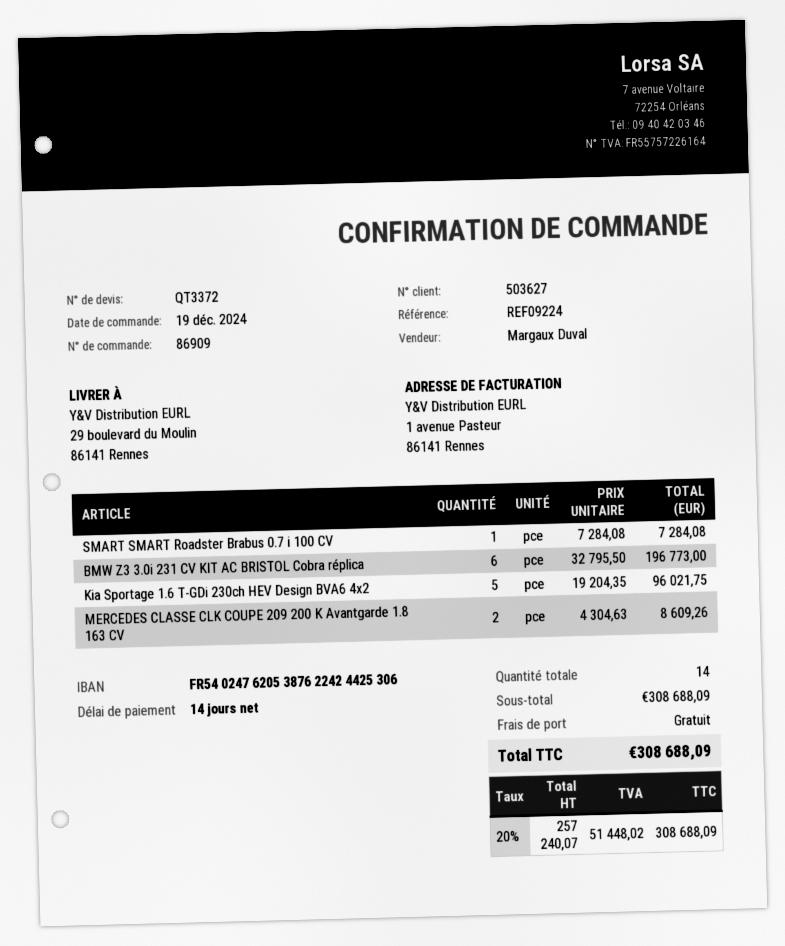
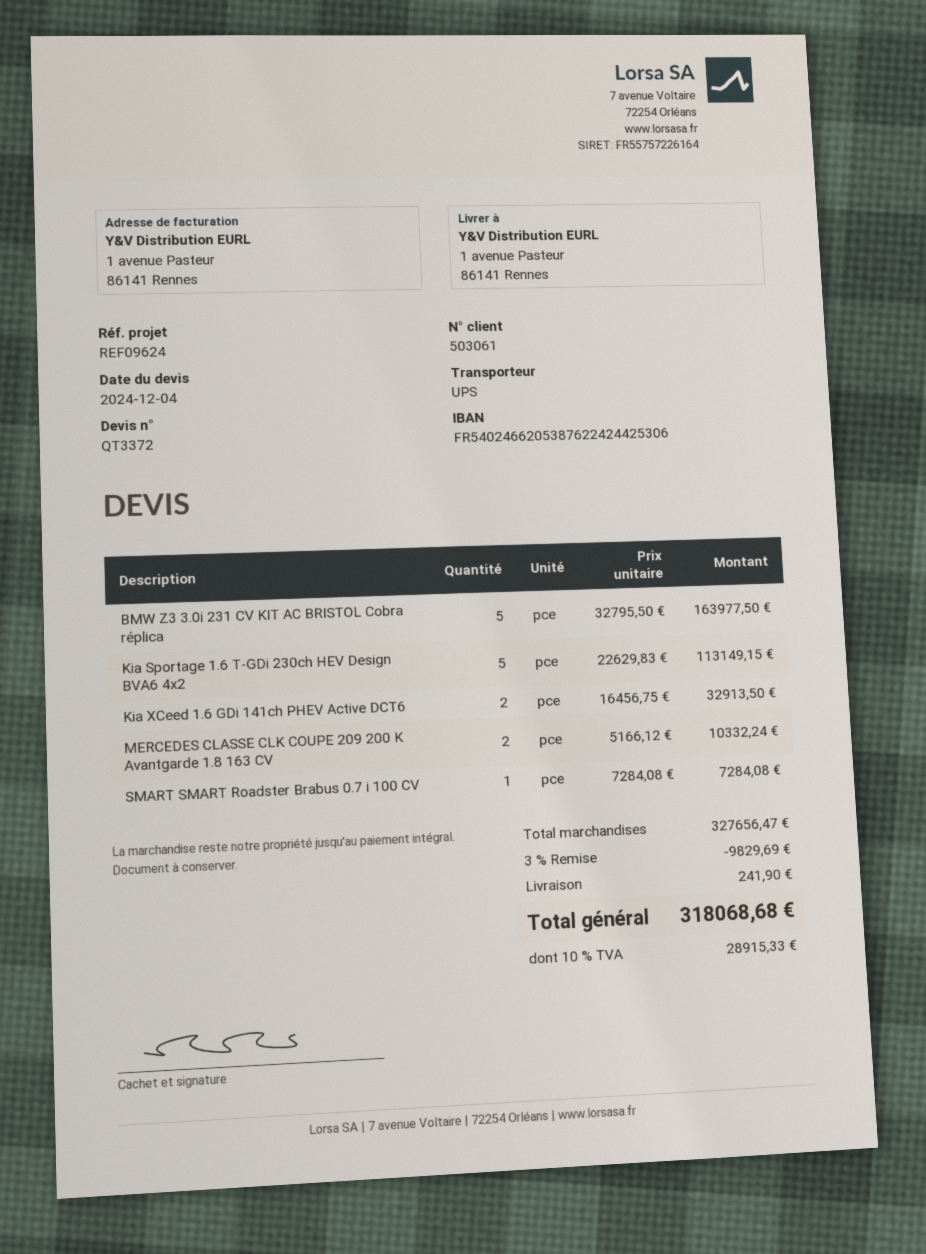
customer number: 503627 -> 503061
reference: REF09224 -> REF09624
bank account: FR5402476205387622424425306 -> FR5402466205387622424425306
ship to: 29 boulevard du Moulin, 86141 Rennes -> 1 avenue Pasteur, 86141 Rennes
BMW Z3 3.0i 231 CV KIT AC BRISTOL Cobra réplica: 6 x 32795.50 = 196773.00 -> 5 x 32795.50 = 163977.50
Kia Sportage 1.6 T-GDi 230ch HEV Design BVA6 4x2: 5 x 19204.35 = 96021.75 -> 5 x 22629.83 = 113149.15
MERCEDES CLASSE CLK COUPE 209 200 K Avantgarde 1.8 163 CV: 2 x 4304.63 = 8609.26 -> 2 x 5166.12 = 10332.24
Kia XCeed 1.6 GDi 141ch PHEV Active DCT6: none -> 2 x 16456.75 = 32913.50
subtotal: 308688.09 -> 327656.47
discount: none -> 3% = 9829.69
shipping: 0.00 -> 241.90
tax: 20% = 51448.02 -> 10% = 28915.33
total: 308688.09 -> 318068.68

